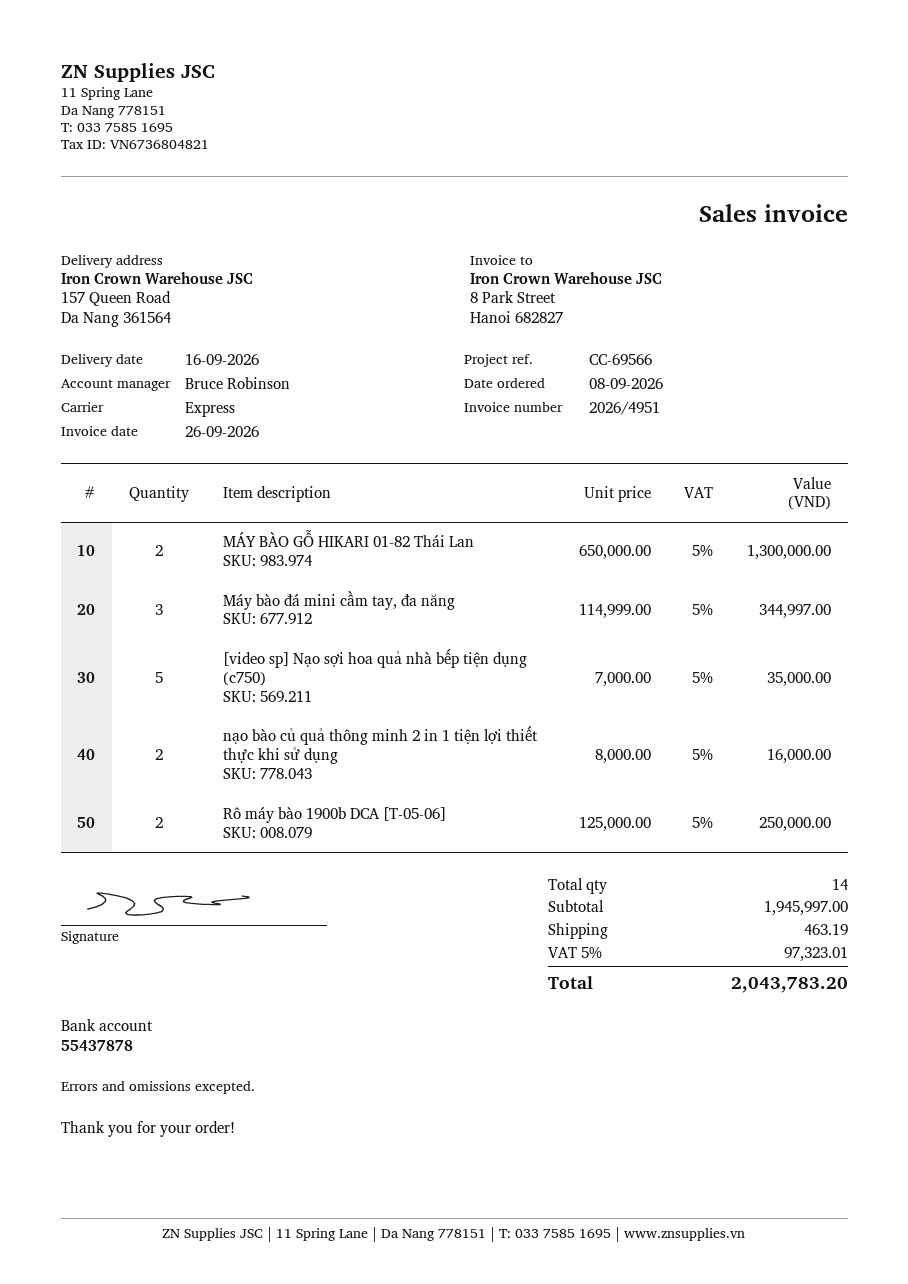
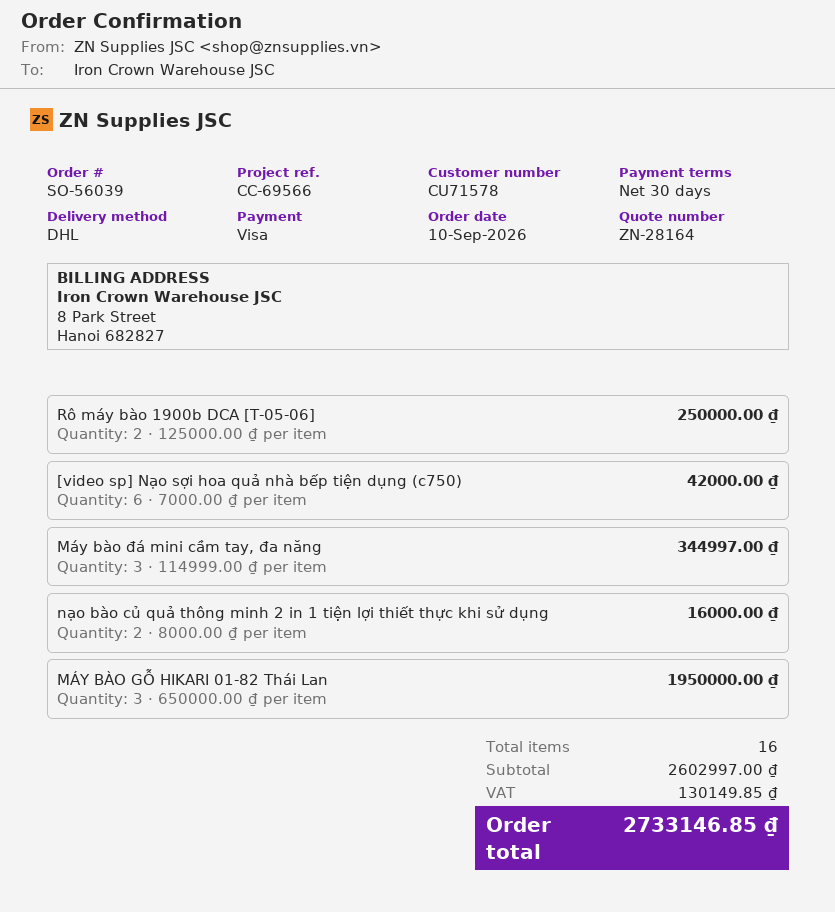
order date: 2026-09-08 -> 2026-09-10
shipping method: express -> DHL
MÁY BÀO GỖ HIKARI 01-82 Thái Lan: 2 x 650000.00 = 1300000.00 -> 3 x 650000.00 = 1950000.00
[video sp] Nạo sợi hoa quả nhà bếp tiện dụng (c750): 5 x 7000.00 = 35000.00 -> 6 x 7000.00 = 42000.00
total quantity: 14 -> 16
subtotal: 1945997.00 -> 2602997.00
shipping: 463.19 -> none
tax: 97323.01 -> 130149.85
total: 2043783.20 -> 2733146.85

